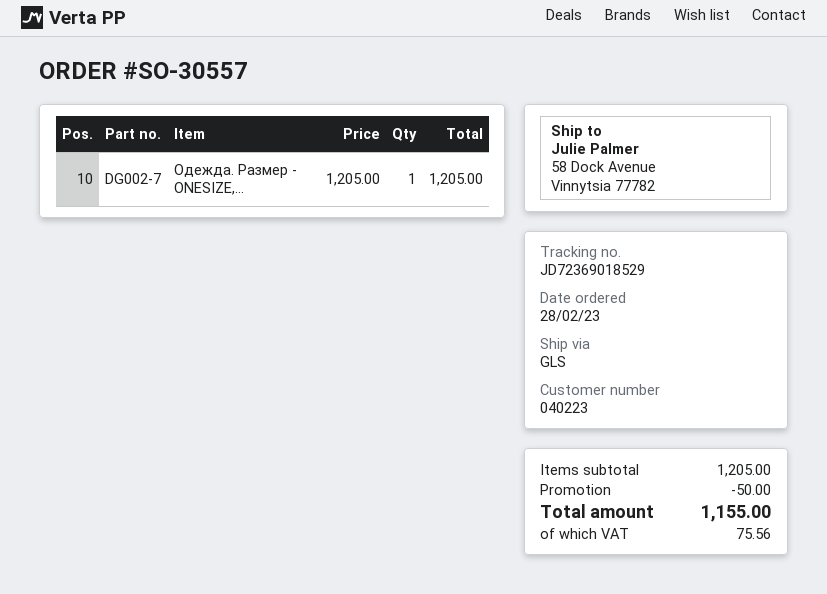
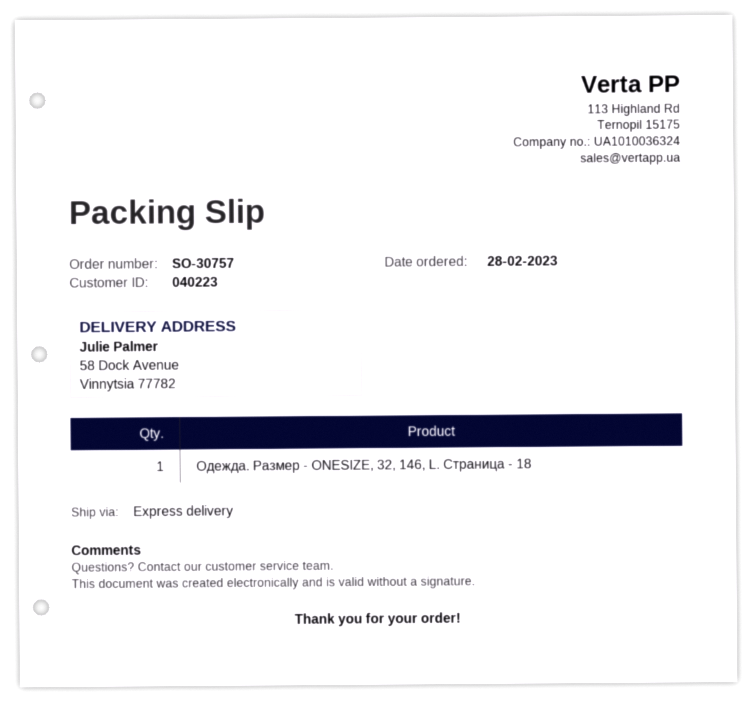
order number: SO-30557 -> SO-30757
shipping method: GLS -> express

